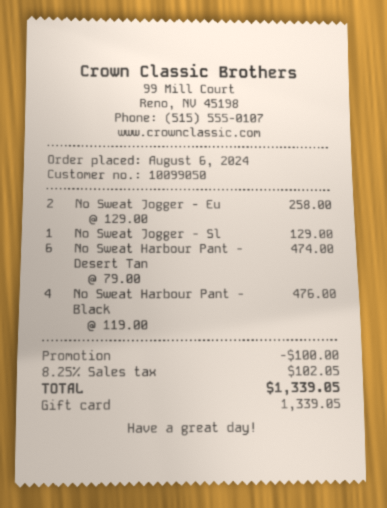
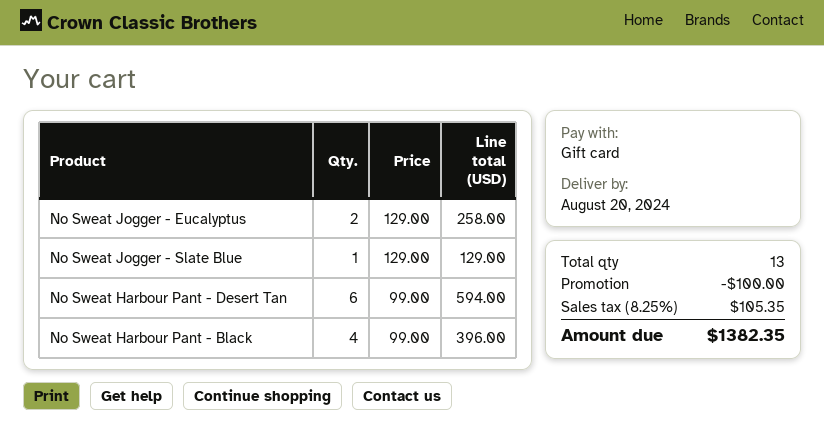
No Sweat Harbour Pant - Desert Tan: 6 x 79.00 = 474.00 -> 6 x 99.00 = 594.00
No Sweat Harbour Pant - Black: 4 x 119.00 = 476.00 -> 4 x 99.00 = 396.00
tax: 8.25% = 102.05 -> 8.25% = 105.35
total: 1339.05 -> 1382.35

